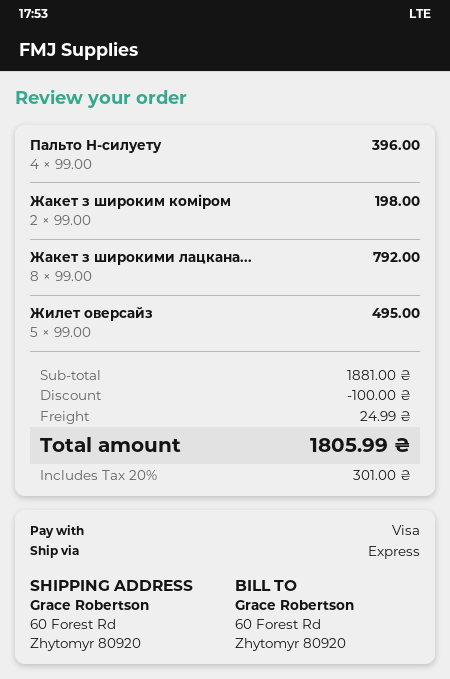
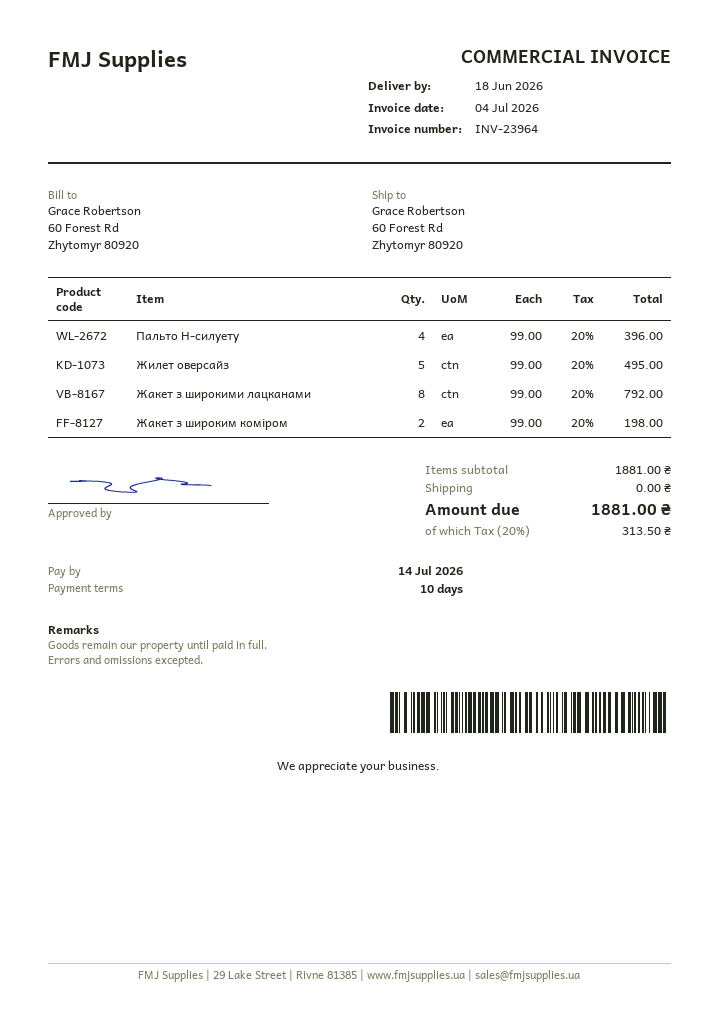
discount: 100.00 -> none
shipping: 24.99 -> 0.00
tax: 20% = 301.00 -> 20% = 313.50
total: 1805.99 -> 1881.00

